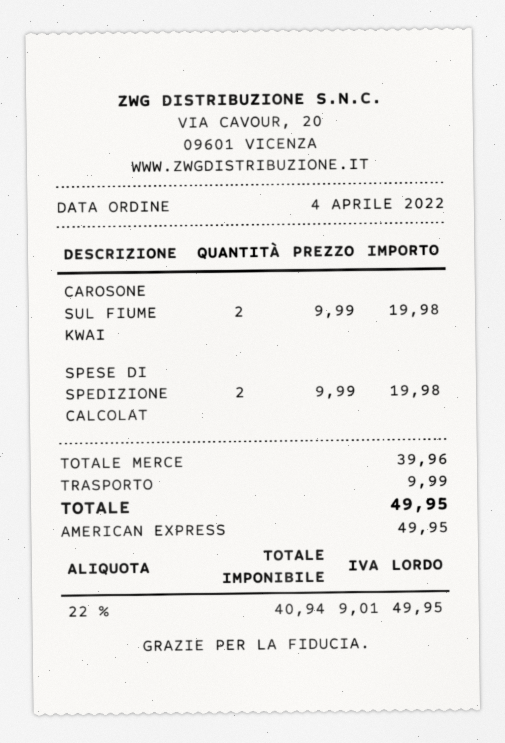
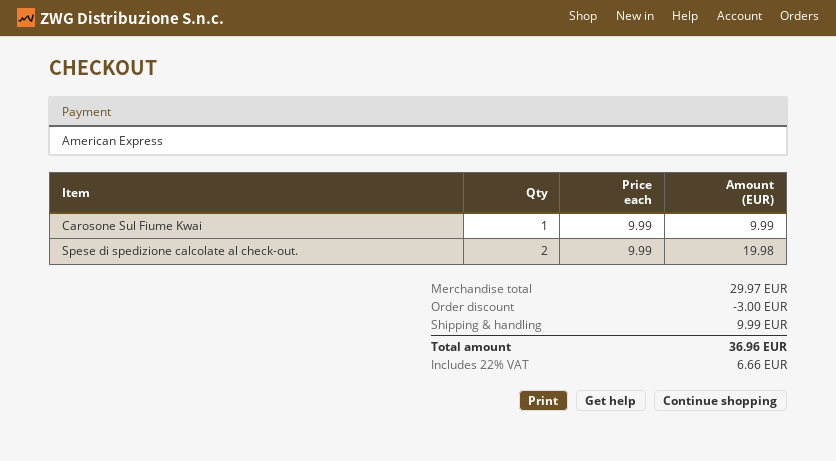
CAROSONE SUL FIUME KWAI: 2 x 9.99 = 19.98 -> 1 x 9.99 = 9.99
subtotal: 39.96 -> 29.97
discount: none -> 3.00
tax: 22% = 9.01 -> 22% = 6.66
total: 49.95 -> 36.96

